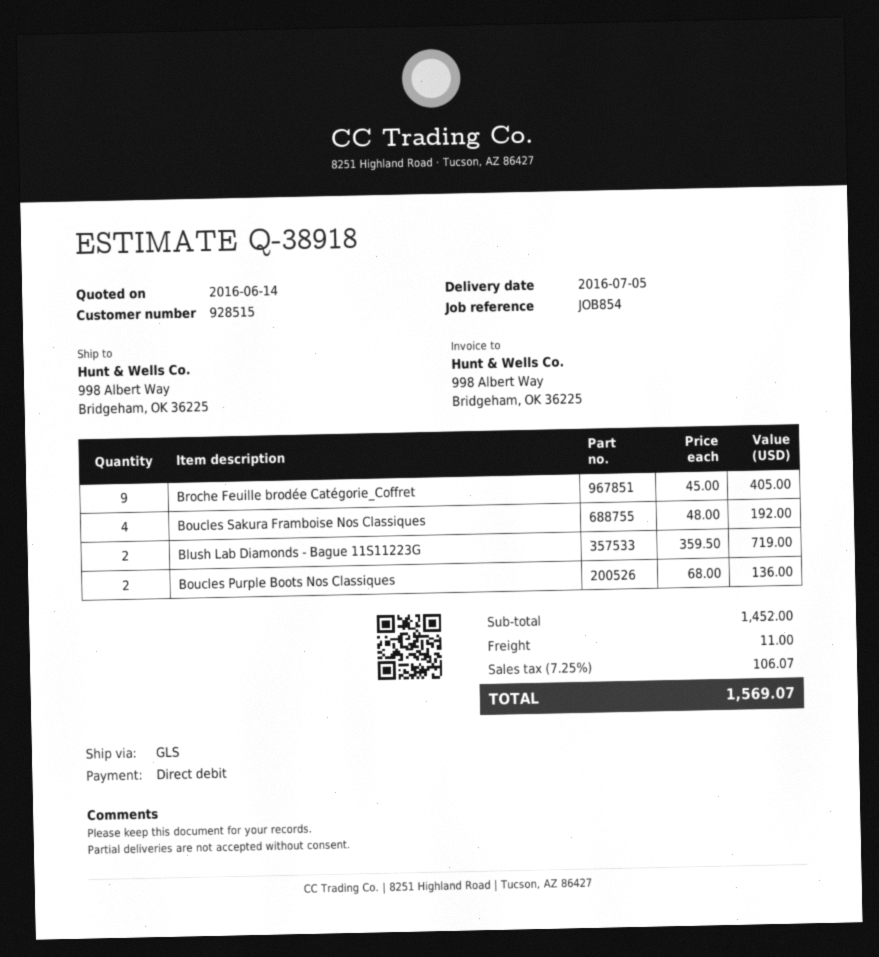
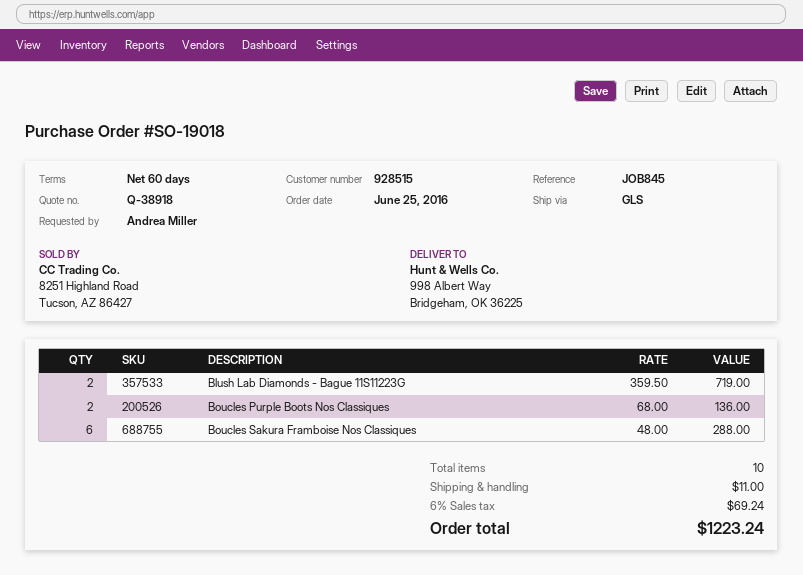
reference: JOB854 -> JOB845
Broche Feuille brodée Catégorie_Coffret: 9 x 45.00 = 405.00 -> none
Boucles Sakura Framboise Nos Classiques: 4 x 48.00 = 192.00 -> 6 x 48.00 = 288.00
tax: 7.25% = 106.07 -> 6% = 69.24
total: 1569.07 -> 1223.24

